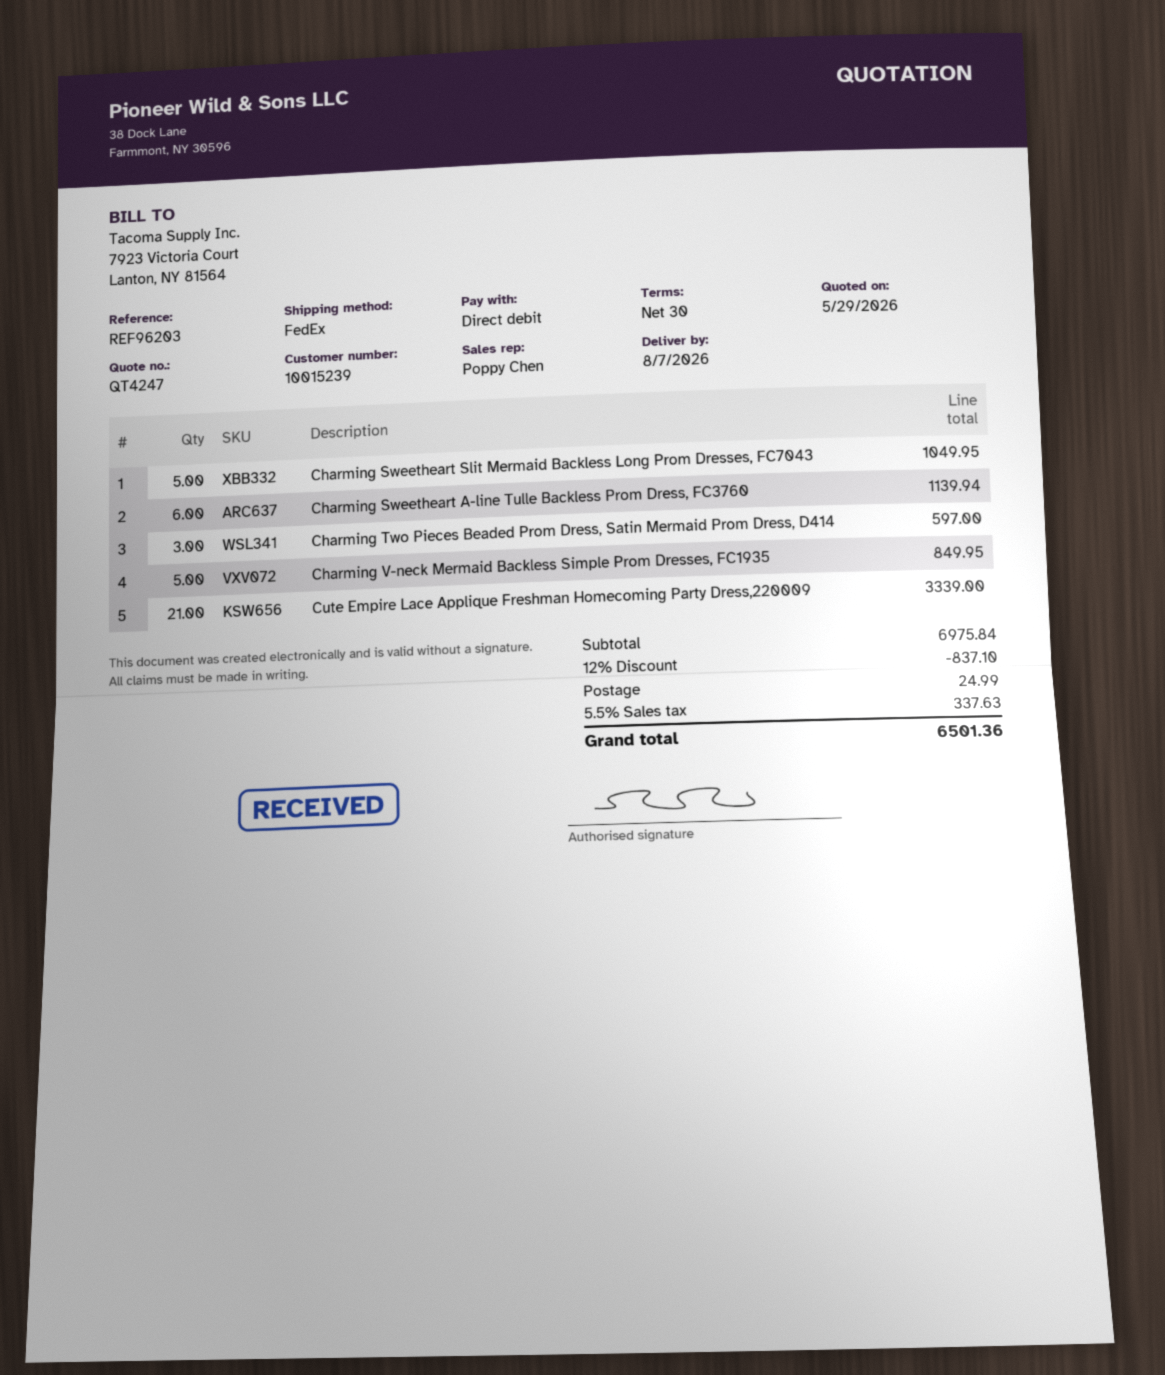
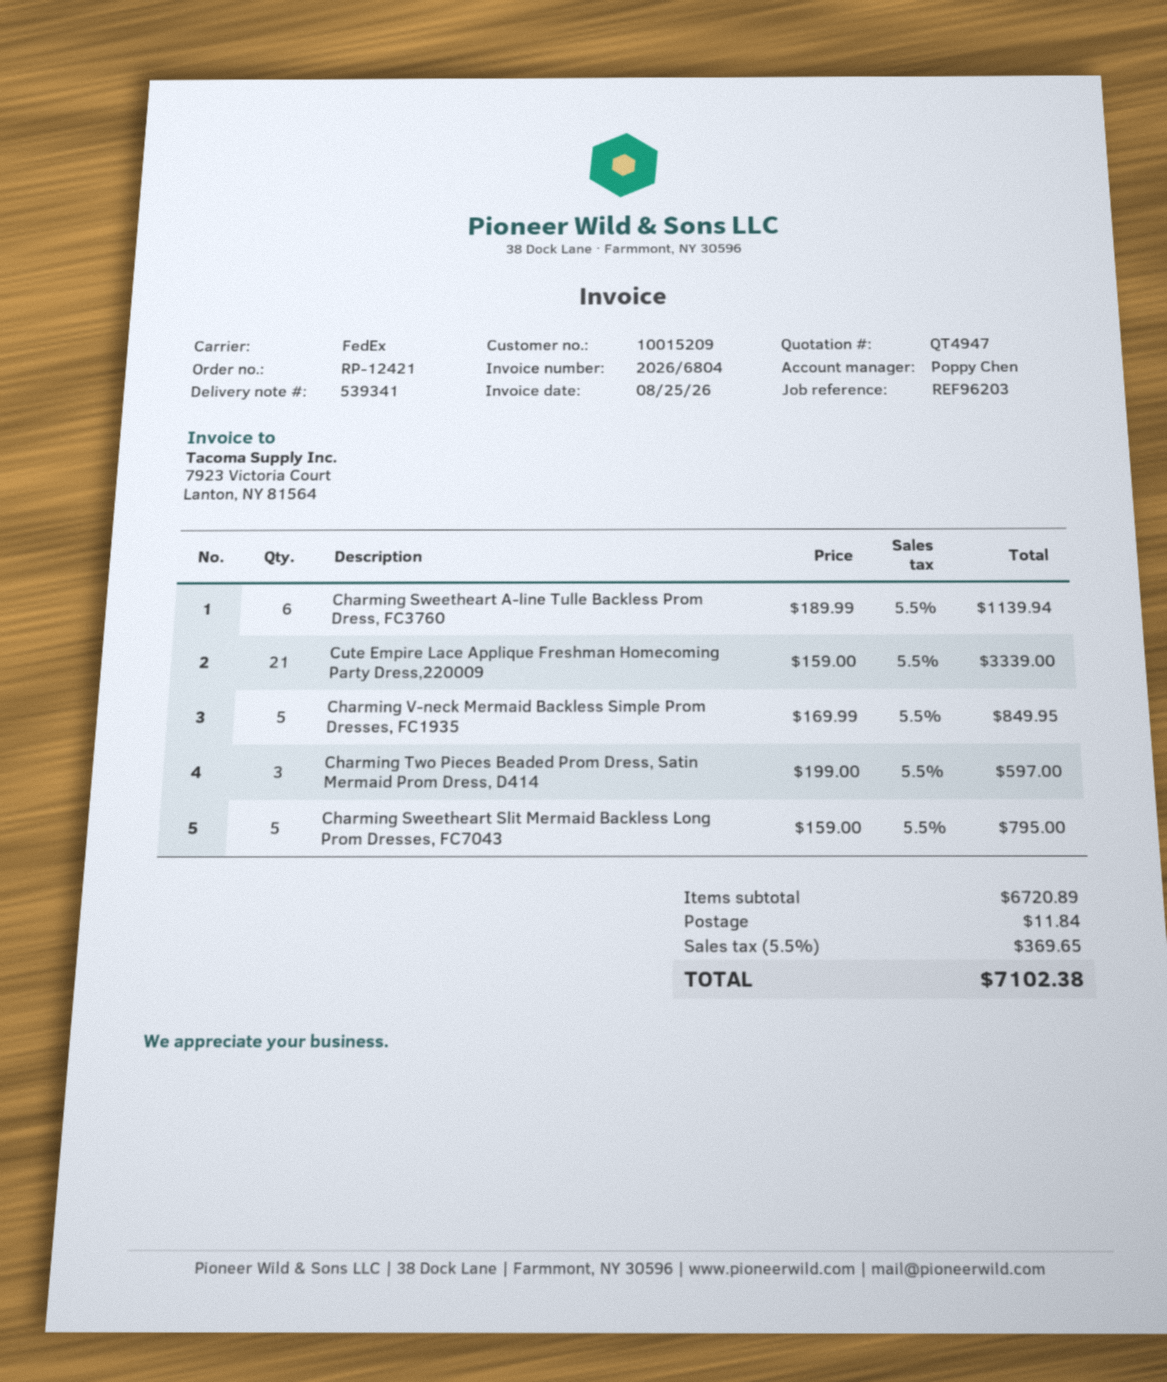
quote number: QT4247 -> QT4947
customer number: 10015239 -> 10015209
Charming Sweetheart Slit Mermaid Backless Long Prom Dresses, FC7043: 5 for 1049.95 -> 5 for 795.00
subtotal: 6975.84 -> 6720.89
discount: 12% = 837.10 -> none
shipping: 24.99 -> 11.84
tax: 5.5% = 337.63 -> 5.5% = 369.65
total: 6501.36 -> 7102.38

